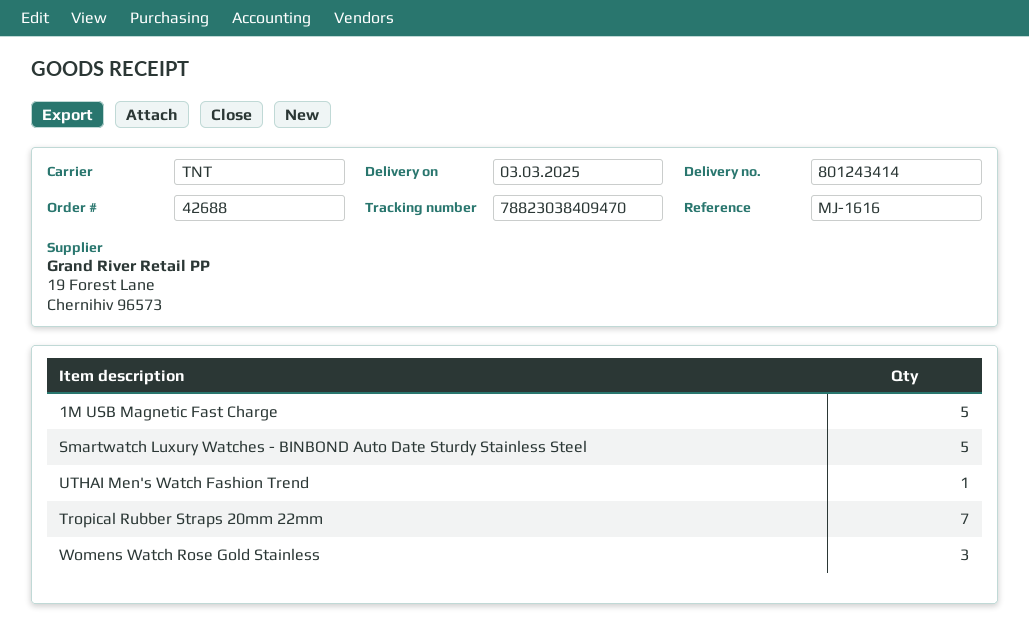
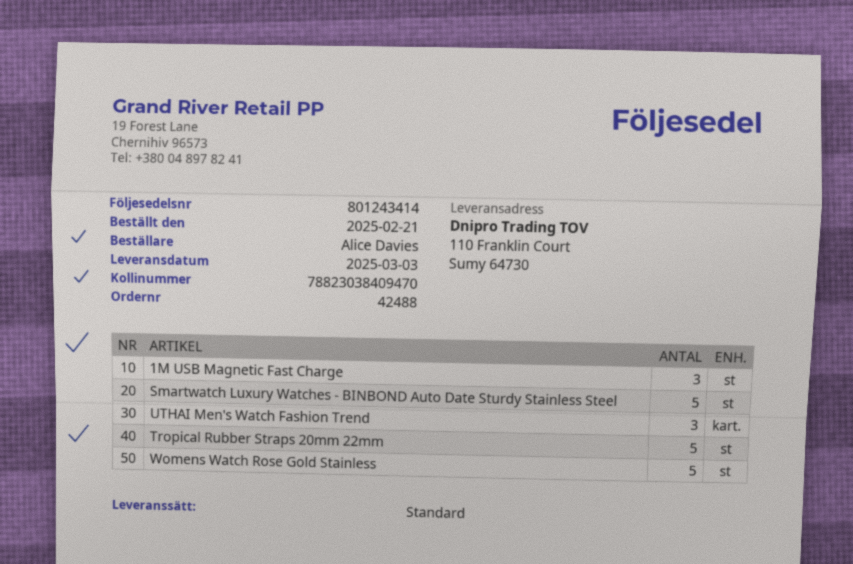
order number: 42688 -> 42488
shipping method: TNT -> standard
1M USB Magnetic Fast Charge: 5 -> 3
UTHAI Men's Watch Fashion Trend: 1 -> 3
Tropical Rubber Straps 20mm 22mm: 7 -> 5
Womens Watch Rose Gold Stainless: 3 -> 5

